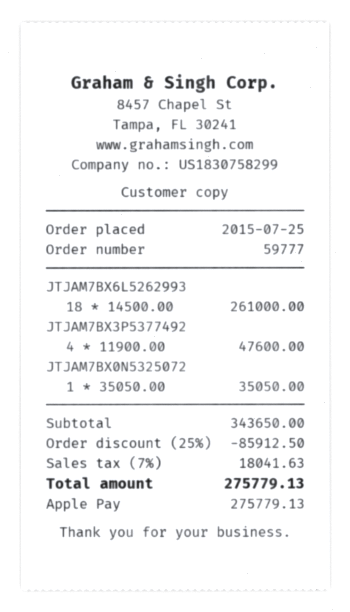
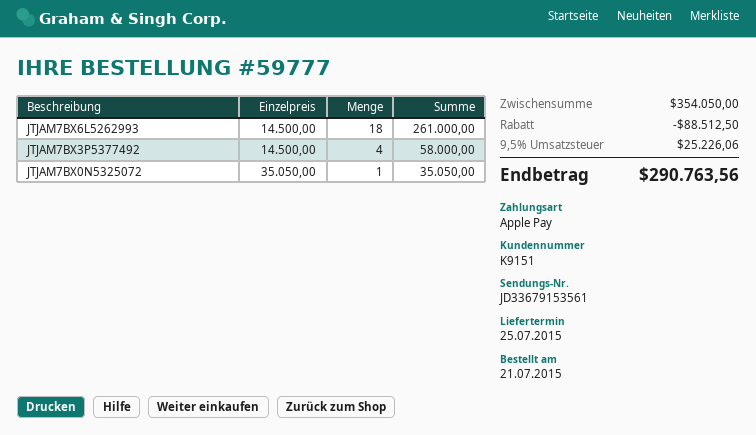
order date: 2015-07-25 -> 2015-07-21
JTJAM7BX3P5377492: 4 x 11900.00 = 47600.00 -> 4 x 14500.00 = 58000.00
subtotal: 343650.00 -> 354050.00
discount: 85912.50 -> 88512.50
tax: 7% = 18041.63 -> 9.5% = 25226.06
total: 275779.13 -> 290763.56

